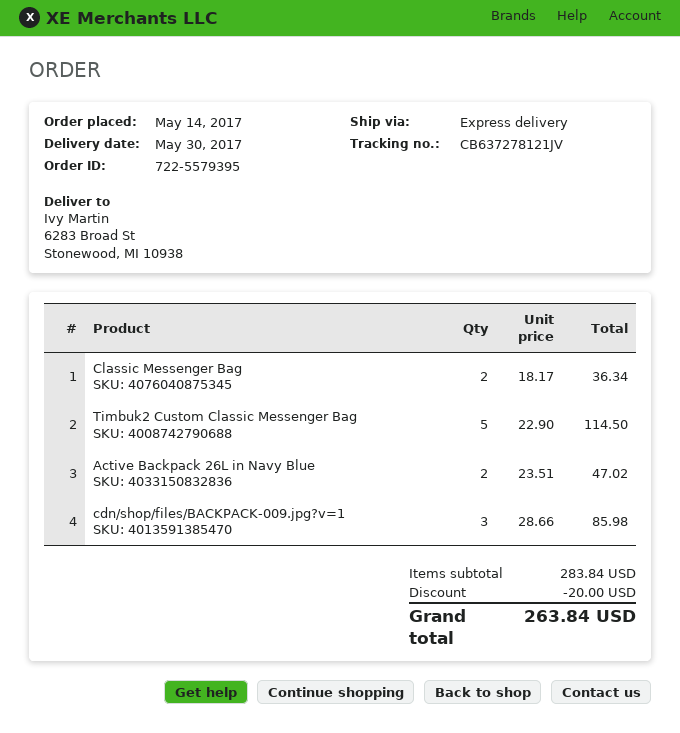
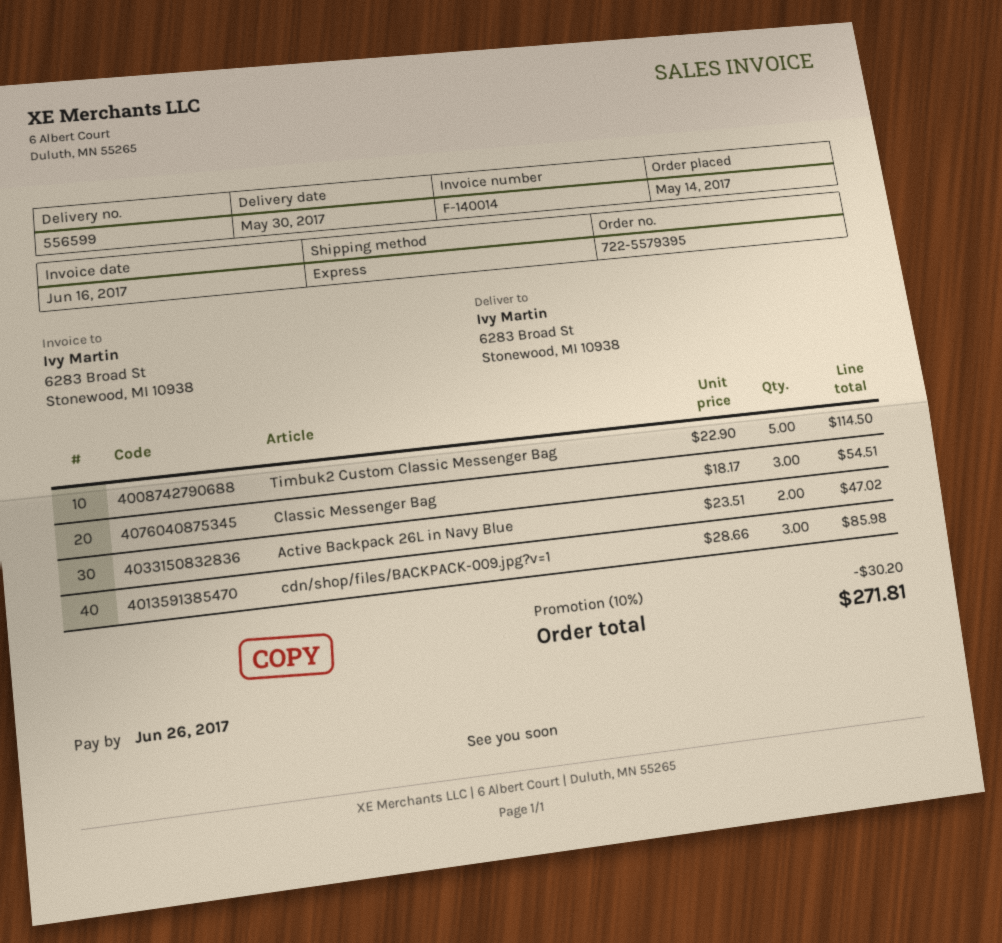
Classic Messenger Bag: 2 x 18.17 = 36.34 -> 3 x 18.17 = 54.51
discount: 20.00 -> 30.20
total: 263.84 -> 271.81

